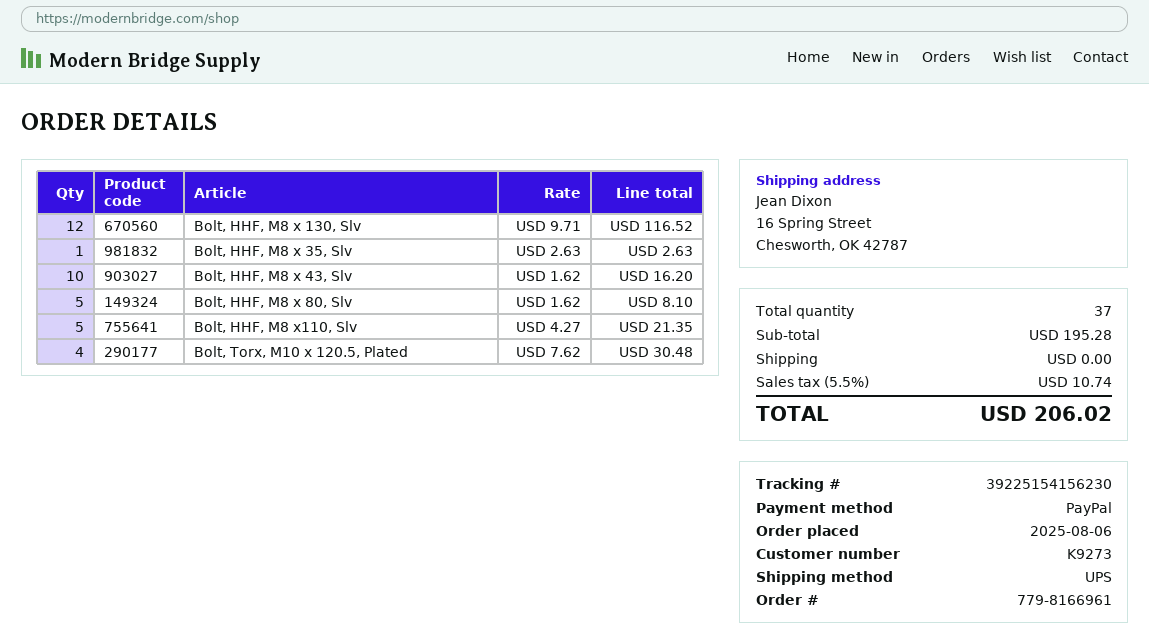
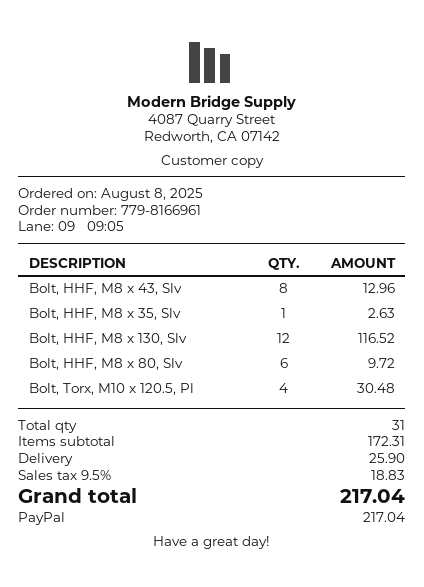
order date: 2025-08-06 -> 2025-08-08
Bolt, HHF, M8 x 43, Slv: 10 for 16.20 -> 8 for 12.96
Bolt, HHF, M8 x 80, Slv: 5 for 8.10 -> 6 for 9.72
Bolt, HHF, M8 x110, Slv: 5 for 21.35 -> none
total quantity: 37 -> 31
subtotal: 195.28 -> 172.31
shipping: 0.00 -> 25.90
tax: 5.5% = 10.74 -> 9.5% = 18.83
total: 206.02 -> 217.04

